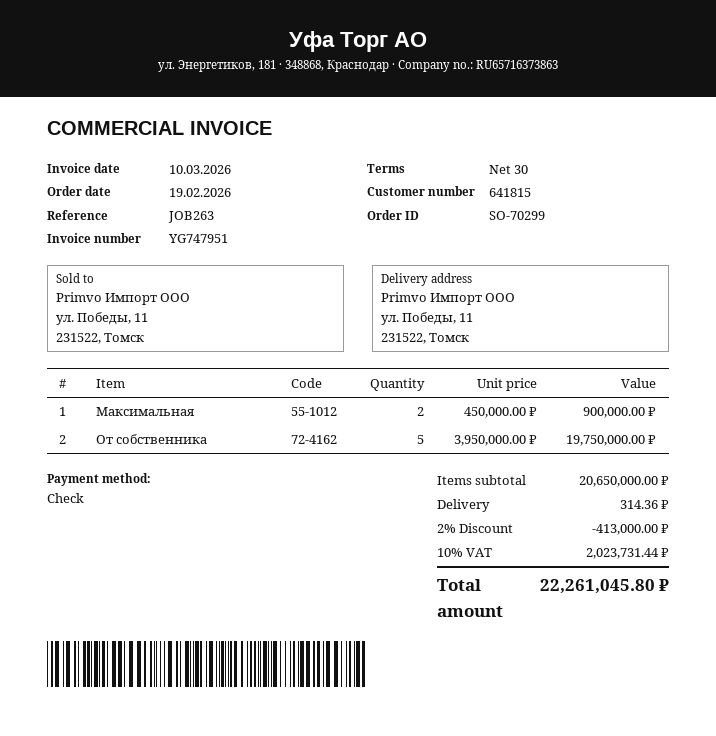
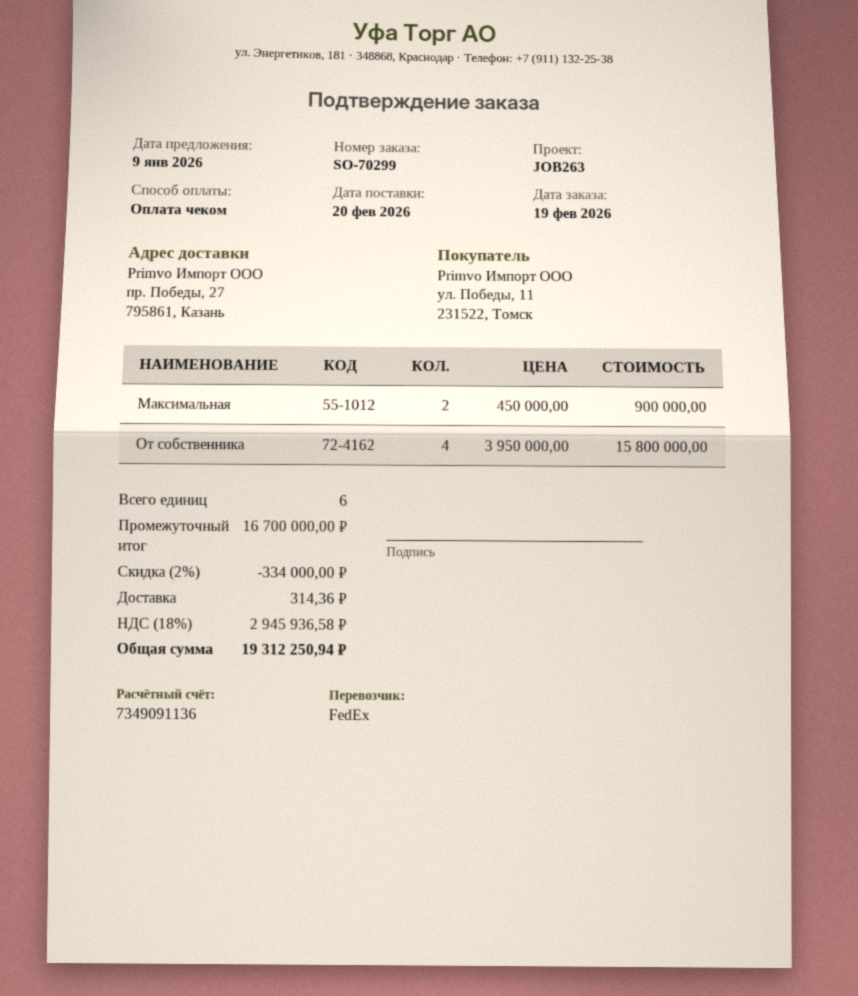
ship to: ул. Победы, 11, 231522, Томск -> пр. Победы, 27, 795861, Казань
От собственника: 5 x 3950000.00 = 19750000.00 -> 4 x 3950000.00 = 15800000.00
subtotal: 20650000.00 -> 16700000.00
discount: 2% = 413000.00 -> 2% = 334000.00
tax: 10% = 2023731.44 -> 18% = 2945936.58
total: 22261045.80 -> 19312250.94

